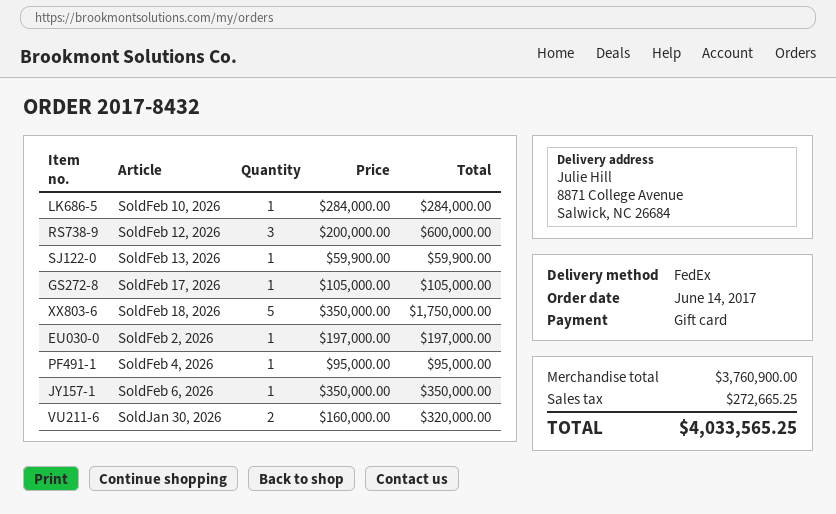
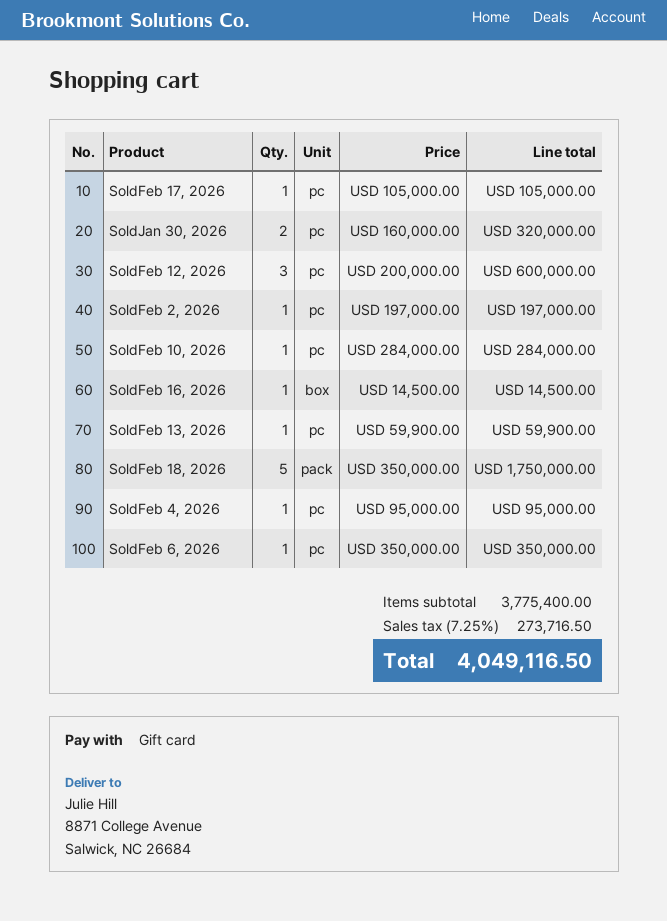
SoldFeb 16, 2026: none -> 1 x 14500.00 = 14500.00
subtotal: 3760900.00 -> 3775400.00
tax: 272665.25 -> 273716.50
total: 4033565.25 -> 4049116.50

